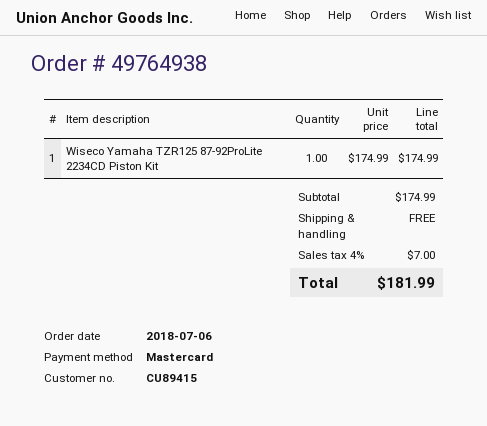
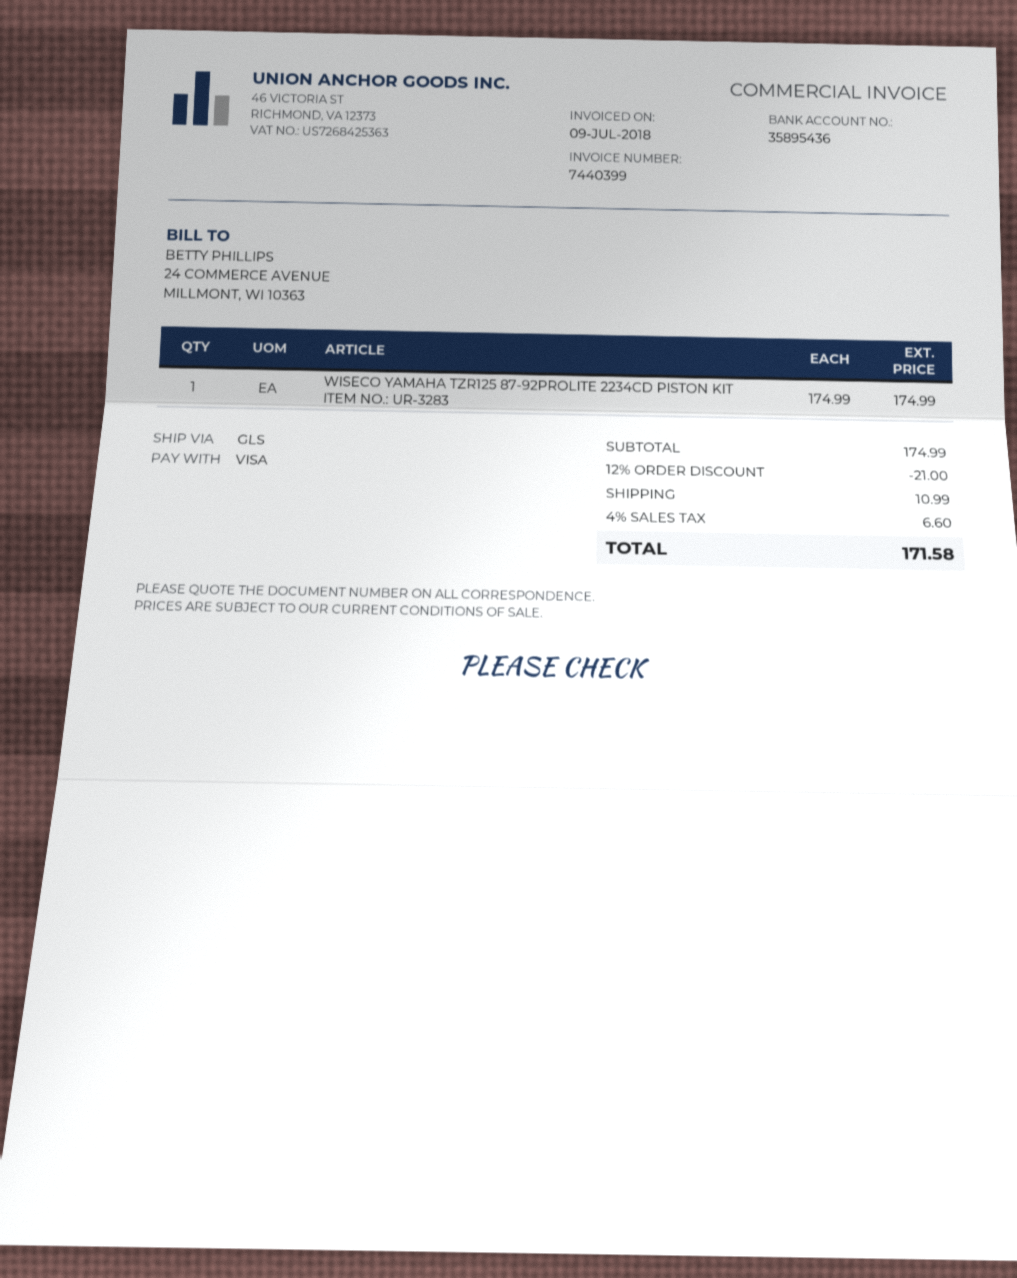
payment method: Mastercard -> Visa
discount: none -> 12% = 21.00
shipping: 0.00 -> 10.99
tax: 4% = 7.00 -> 4% = 6.60
total: 181.99 -> 171.58

